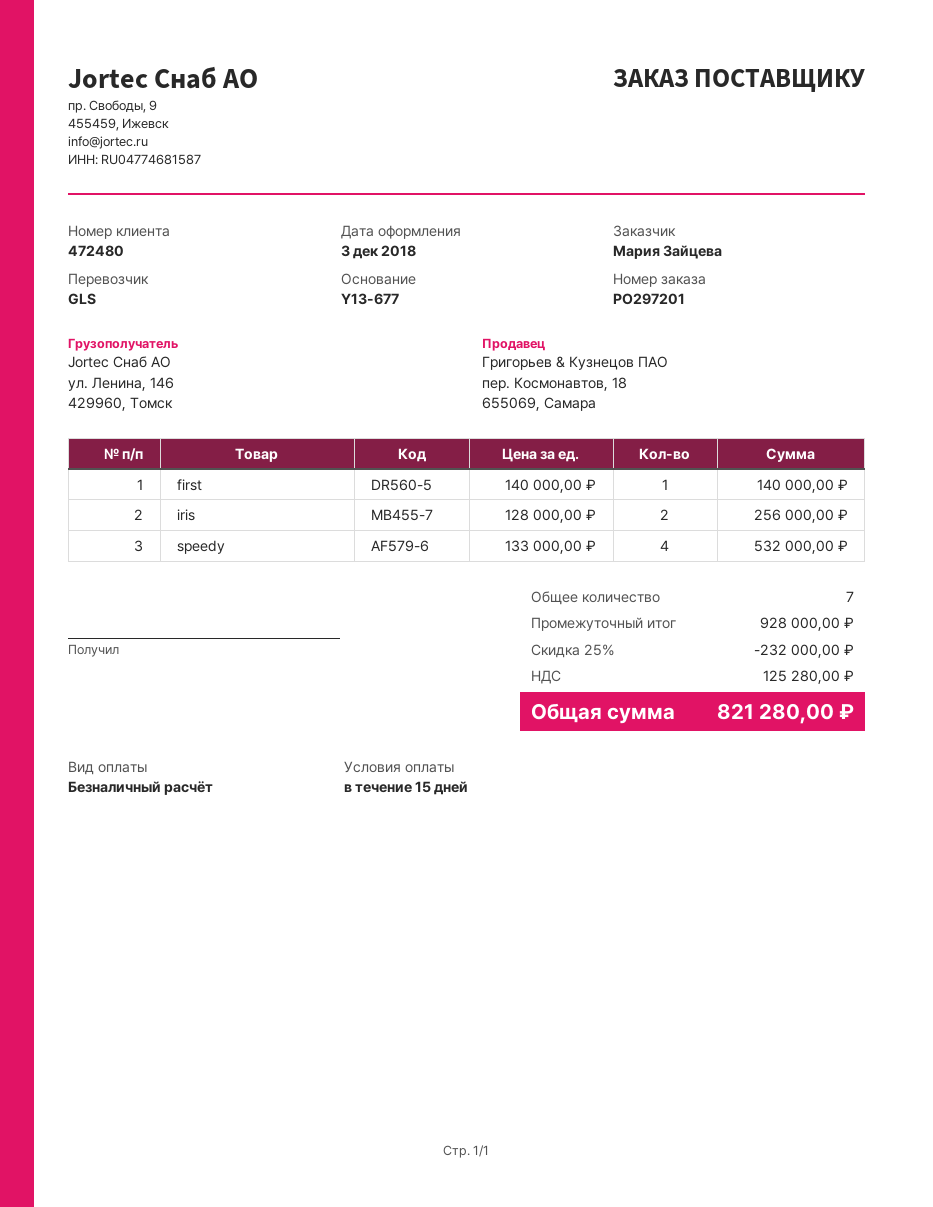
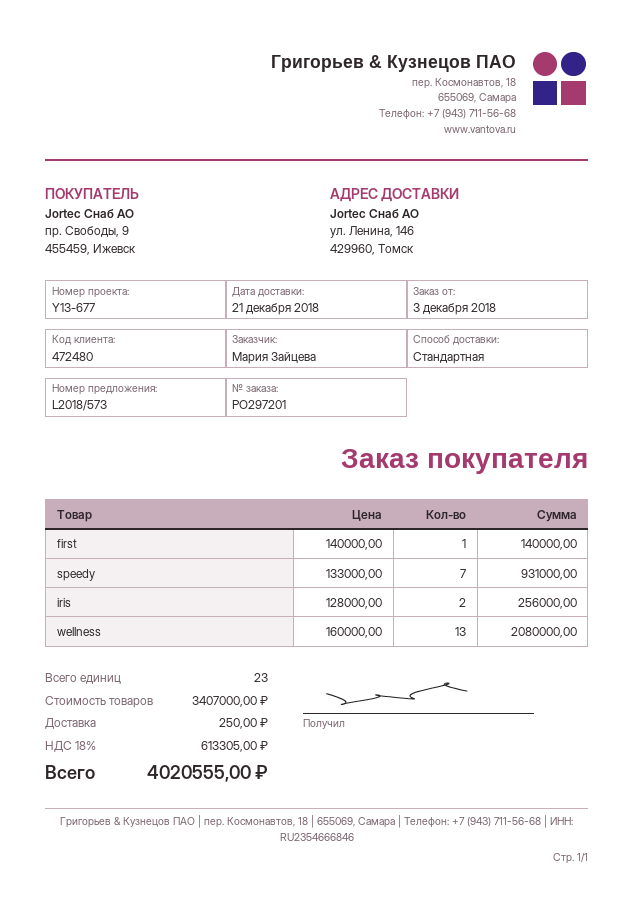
shipping method: GLS -> standard
speedy: 4 x 133000.00 = 532000.00 -> 7 x 133000.00 = 931000.00
wellness: none -> 13 x 160000.00 = 2080000.00
total quantity: 7 -> 23
subtotal: 928000.00 -> 3407000.00
discount: 25% = 232000.00 -> none
shipping: none -> 250.00
tax: 125280.00 -> 613305.00
total: 821280.00 -> 4020555.00

